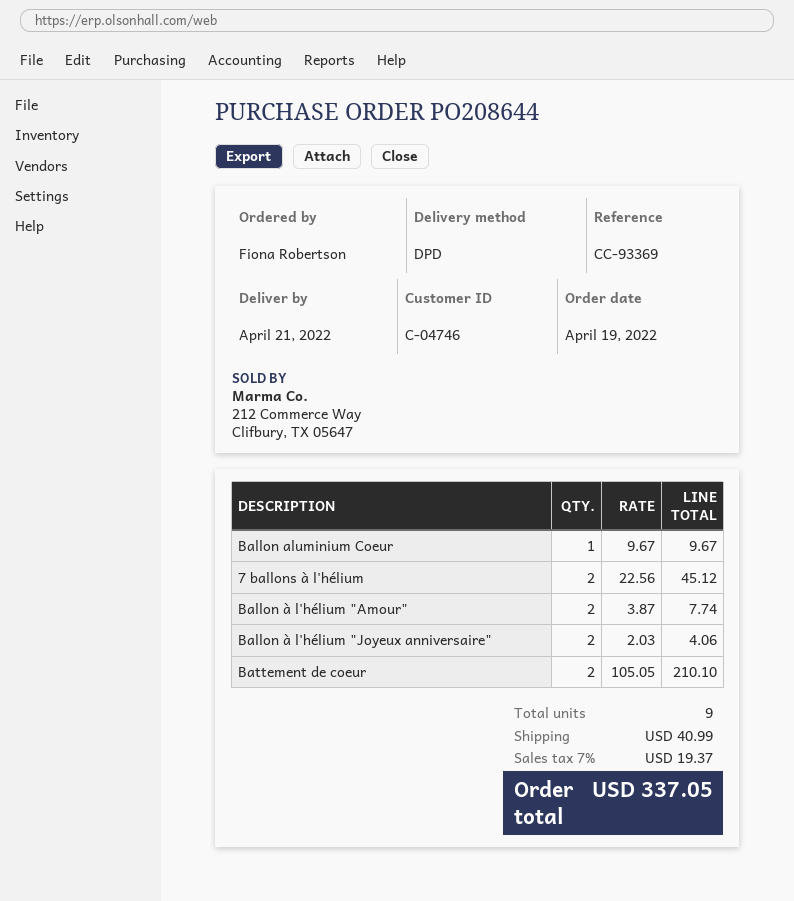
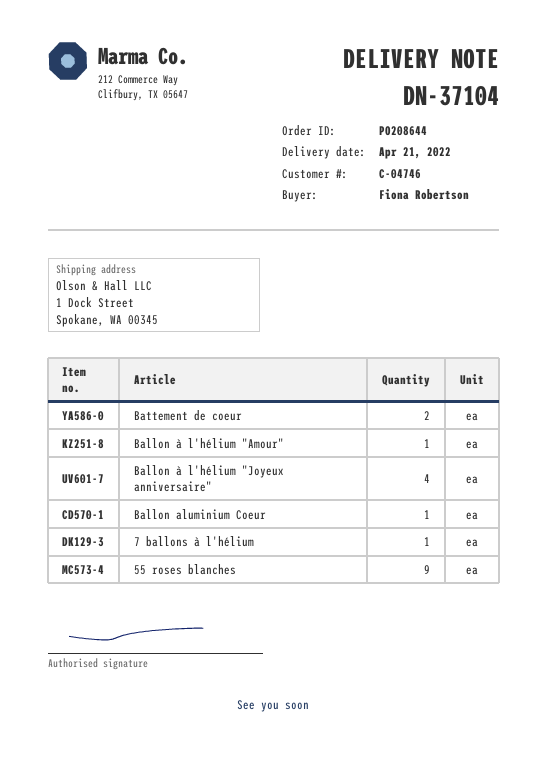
7 ballons à l'hélium: 2 -> 1
Ballon à l'hélium "Amour": 2 -> 1
Ballon à l'hélium "Joyeux anniversaire": 2 -> 4
55 roses blanches: none -> 9

